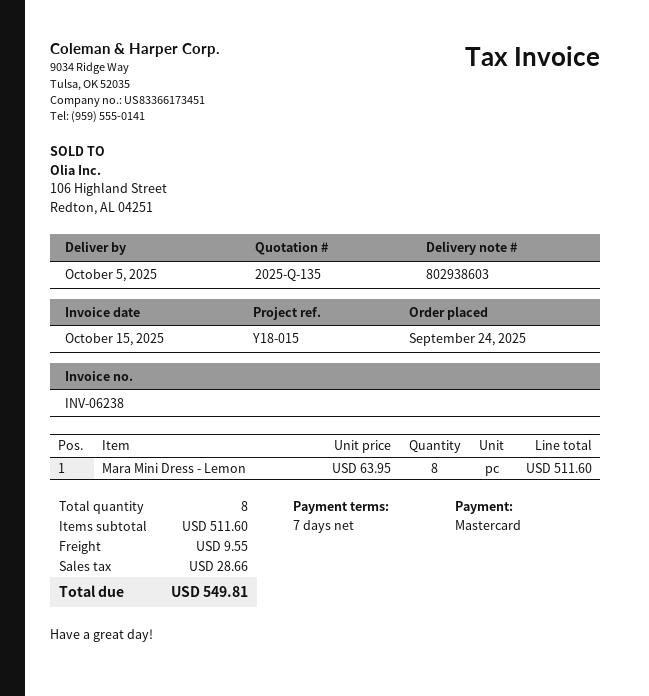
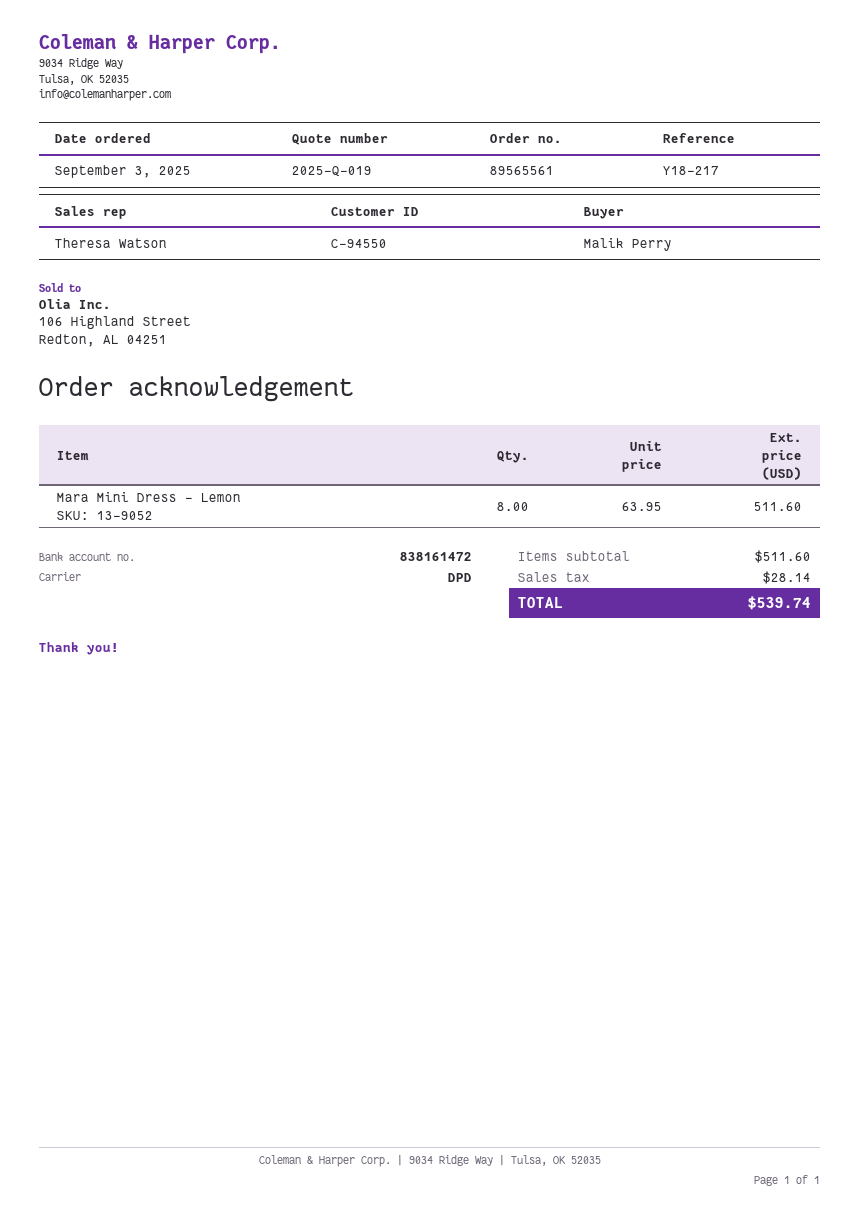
quote number: 2025-Q-135 -> 2025-Q-019
order date: 2025-09-24 -> 2025-09-03
reference: Y18-015 -> Y18-217
shipping: 9.55 -> none
tax: 28.66 -> 28.14
total: 549.81 -> 539.74

